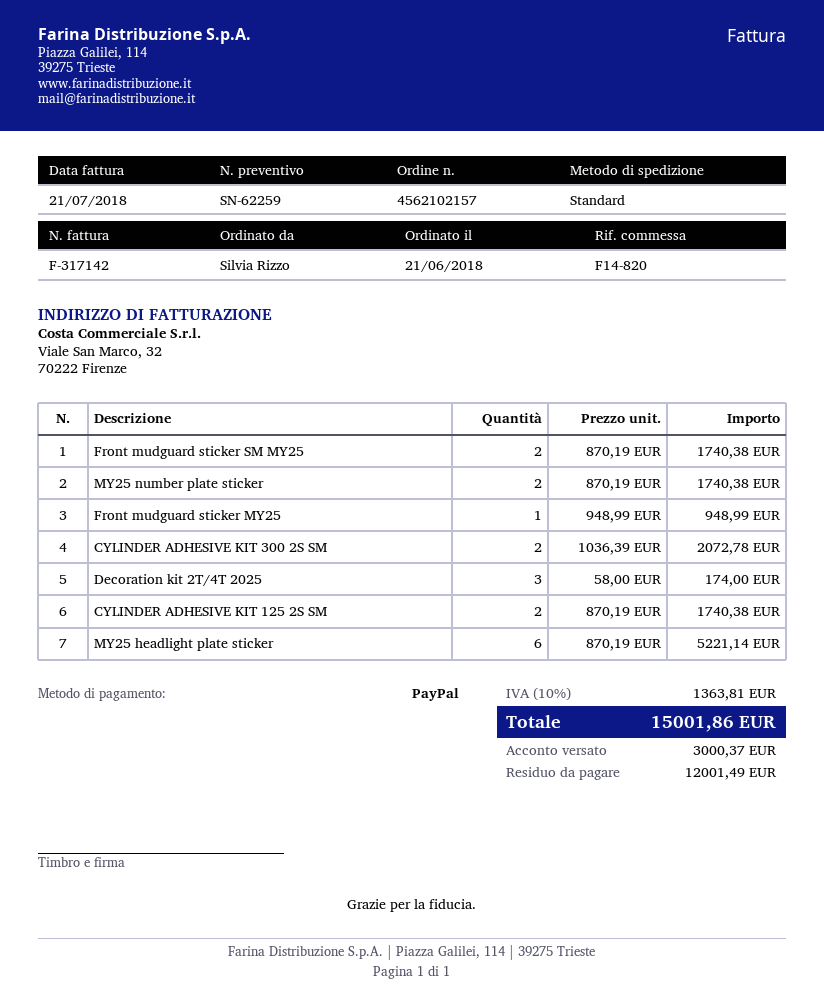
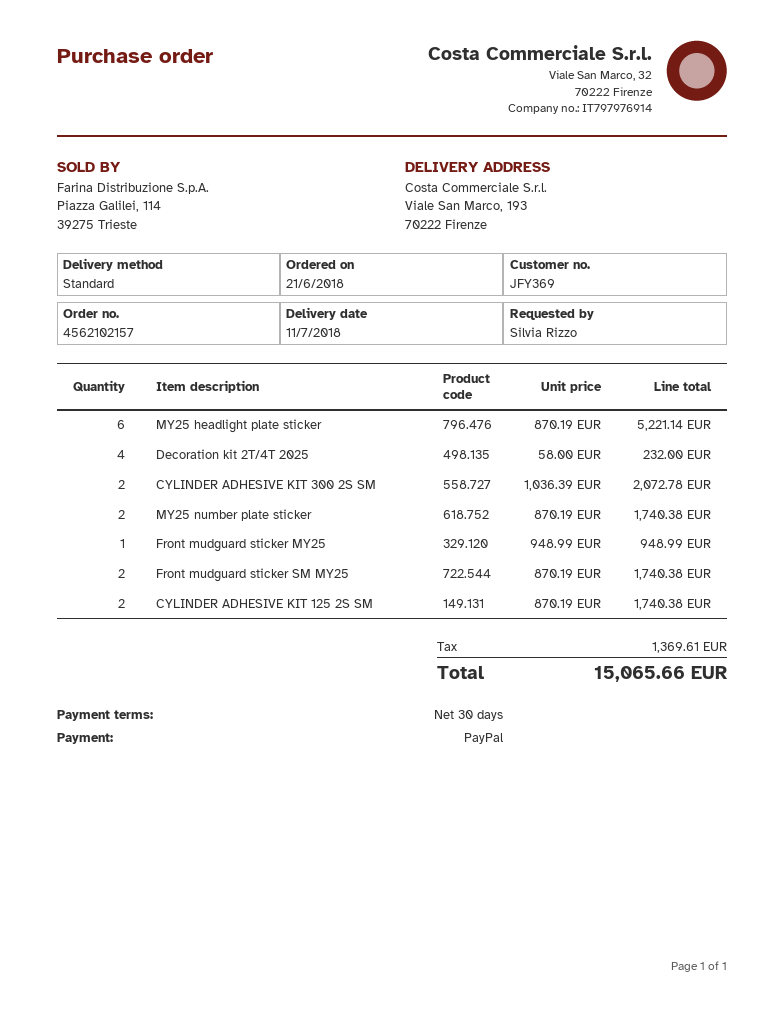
Decoration kit 2T/4T 2025: 3 x 58.00 = 174.00 -> 4 x 58.00 = 232.00
tax: 1363.81 -> 1369.61
total: 15001.86 -> 15065.66

